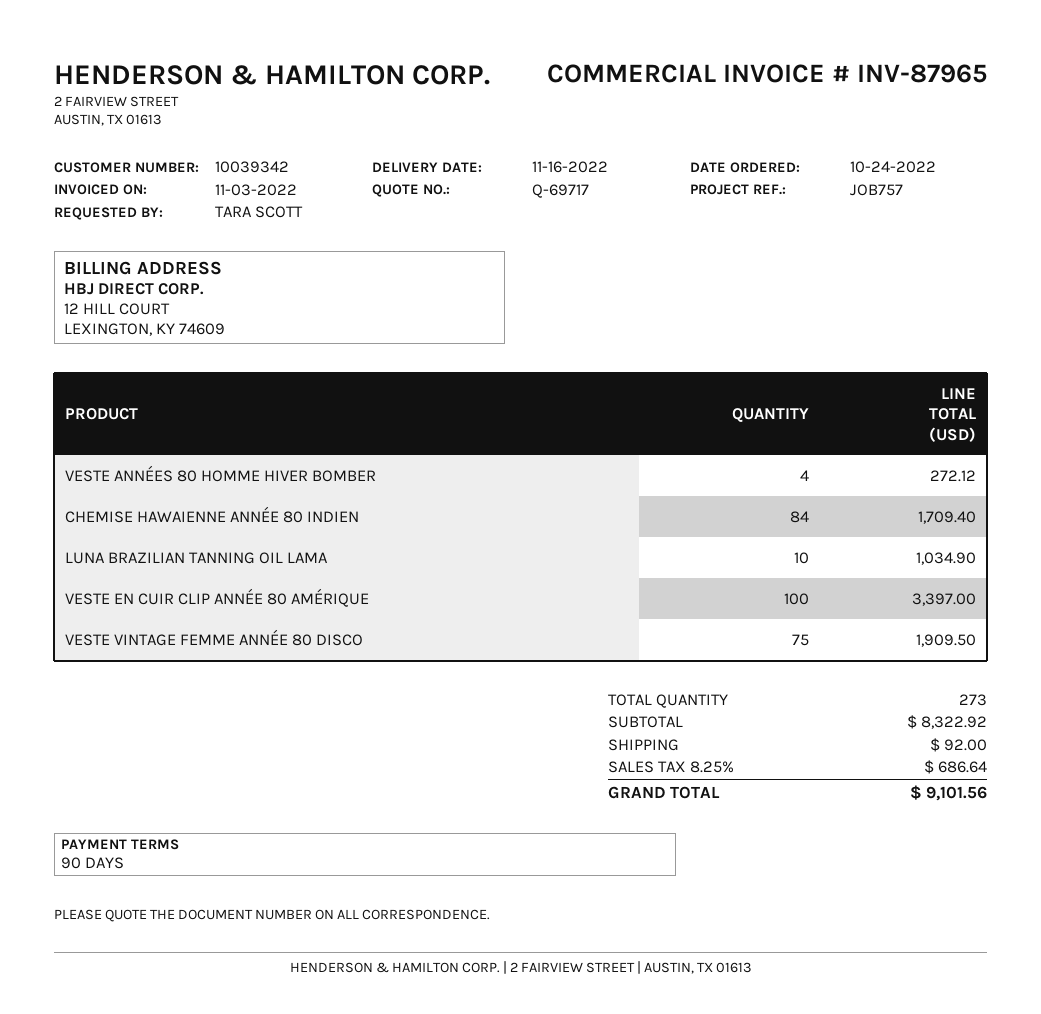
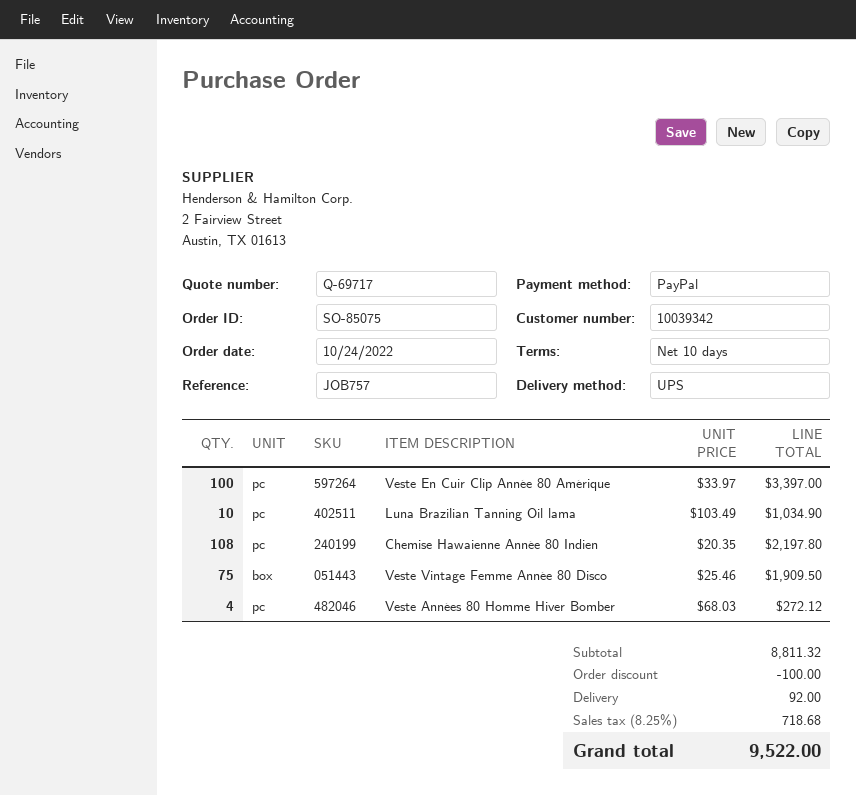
payment terms: 90 days -> 10 days
CHEMISE HAWAIENNE ANNÉE 80 INDIEN: 84 for 1709.40 -> 108 for 2197.80
subtotal: 8322.92 -> 8811.32
discount: none -> 100.00
tax: 8.25% = 686.64 -> 8.25% = 718.68
total: 9101.56 -> 9522.00

